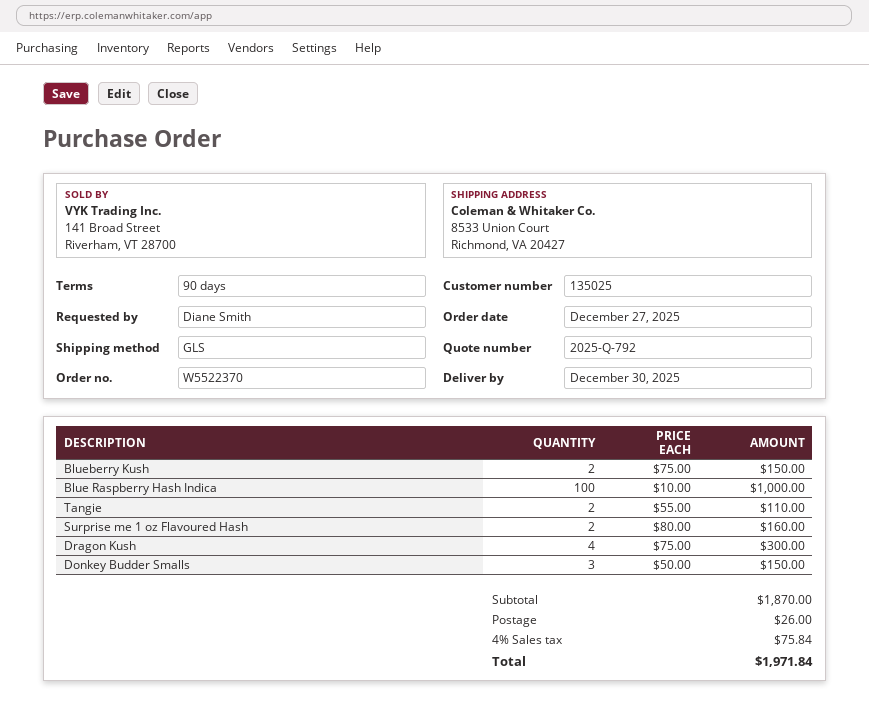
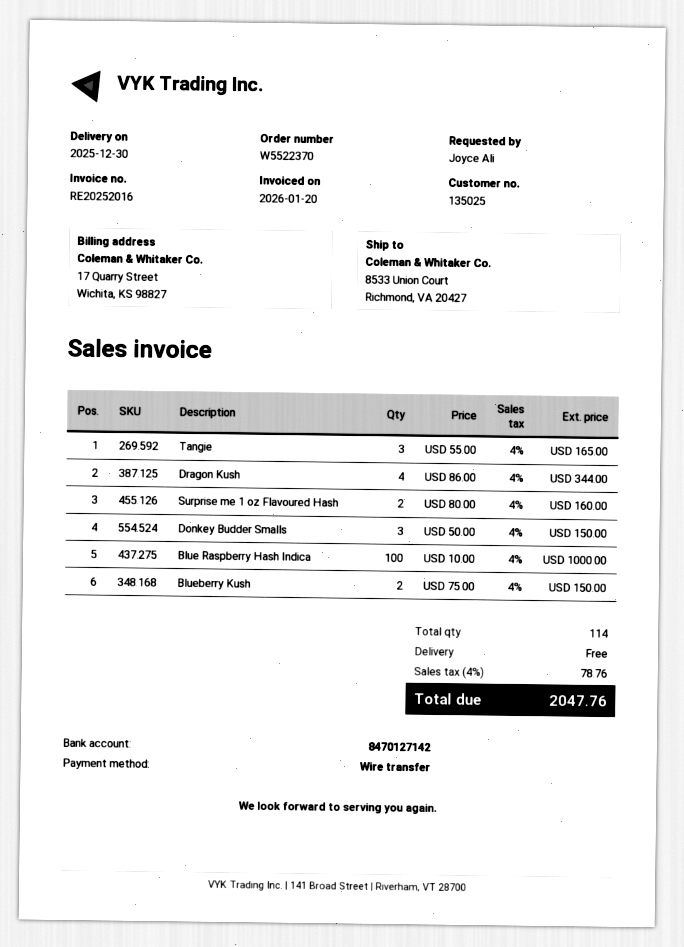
ordered by: Diane Smith -> Joyce Ali
Tangie: 2 x 55.00 = 110.00 -> 3 x 55.00 = 165.00
Dragon Kush: 4 x 75.00 = 300.00 -> 4 x 86.00 = 344.00
shipping: 26.00 -> 0.00
tax: 4% = 75.84 -> 4% = 78.76
total: 1971.84 -> 2047.76

